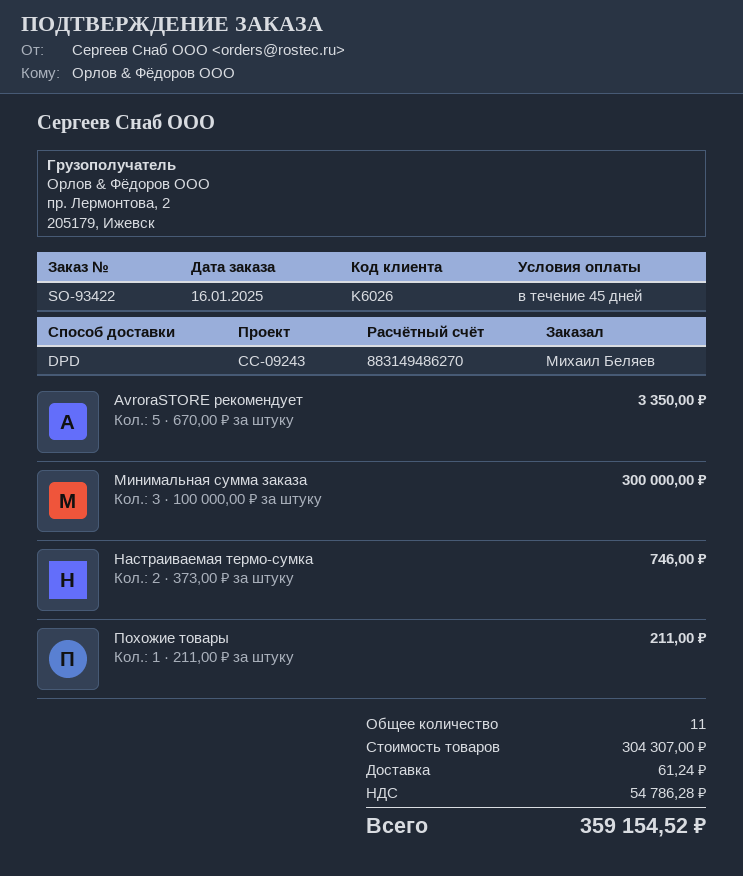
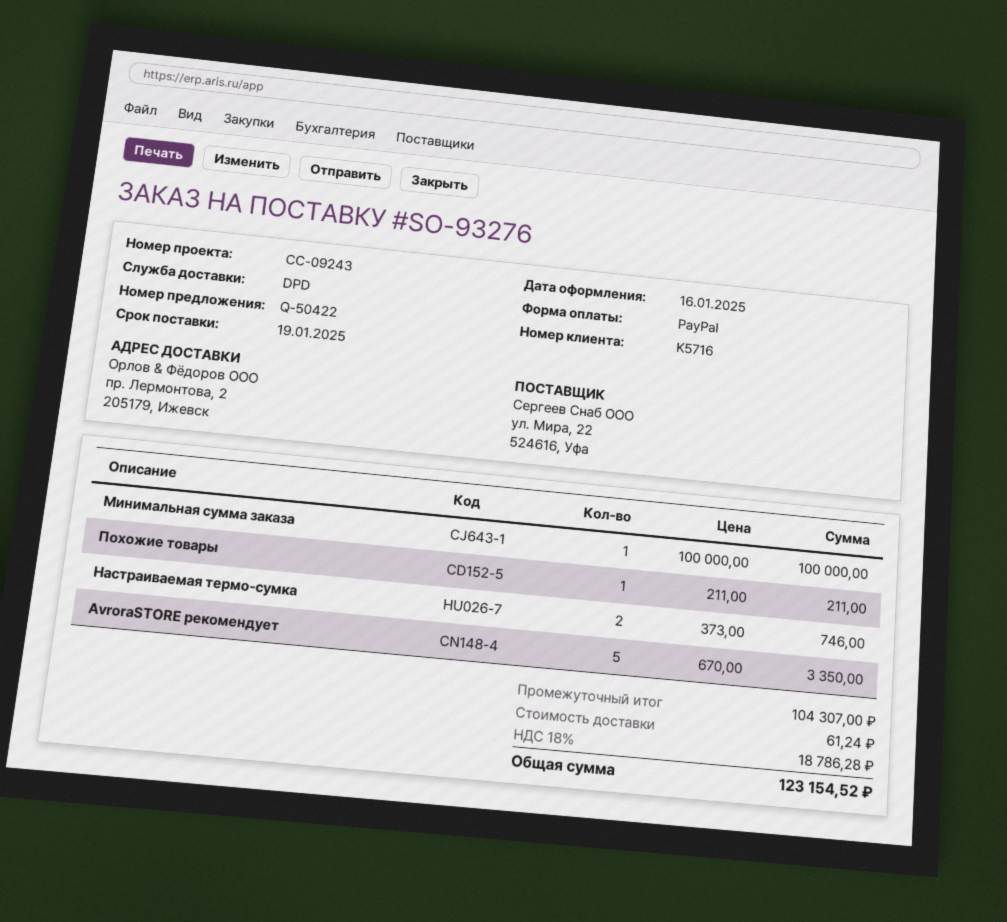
order number: SO-93422 -> SO-93276
customer number: K6026 -> K5716
Минимальная сумма заказа: 3 x 100000.00 = 300000.00 -> 1 x 100000.00 = 100000.00
subtotal: 304307.00 -> 104307.00
tax: 54786.28 -> 18786.28
total: 359154.52 -> 123154.52

